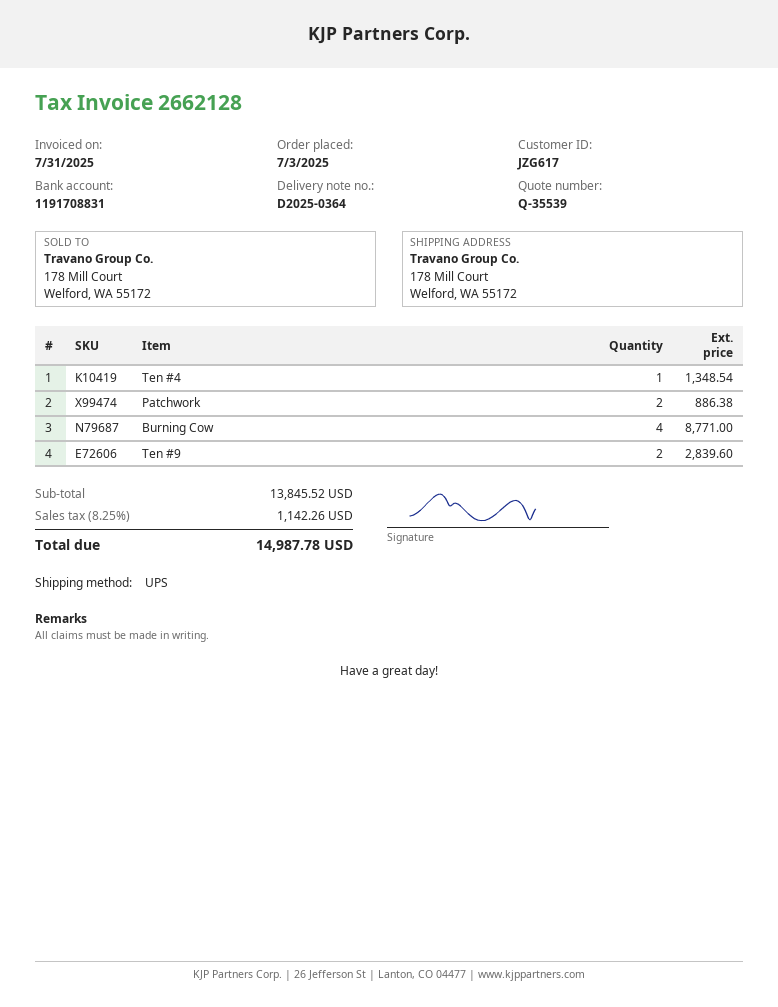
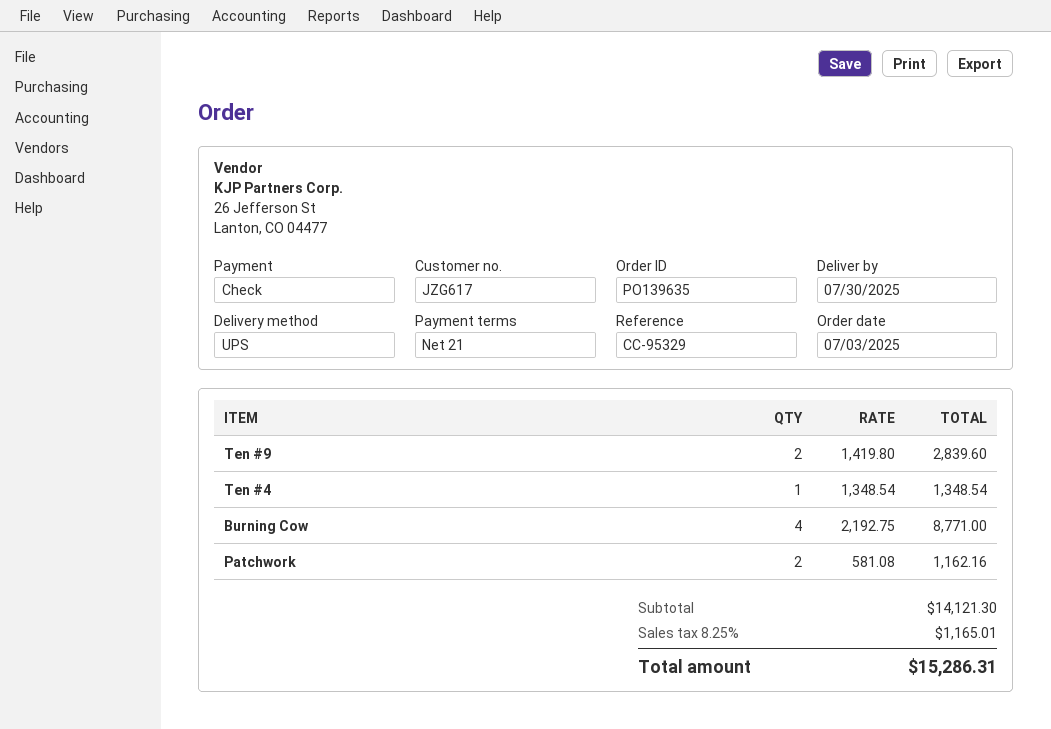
Patchwork: 2 for 886.38 -> 2 for 1162.16
subtotal: 13845.52 -> 14121.30
tax: 8.25% = 1142.26 -> 8.25% = 1165.01
total: 14987.78 -> 15286.31

